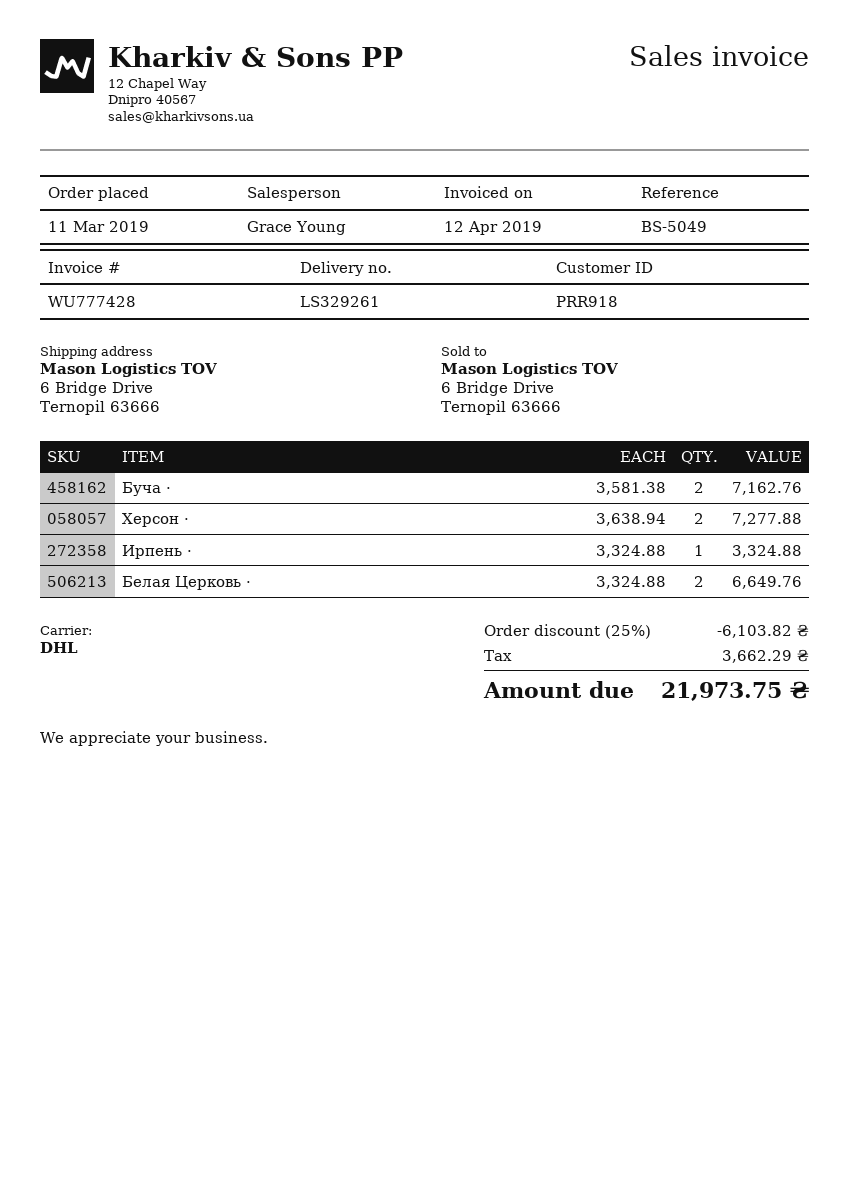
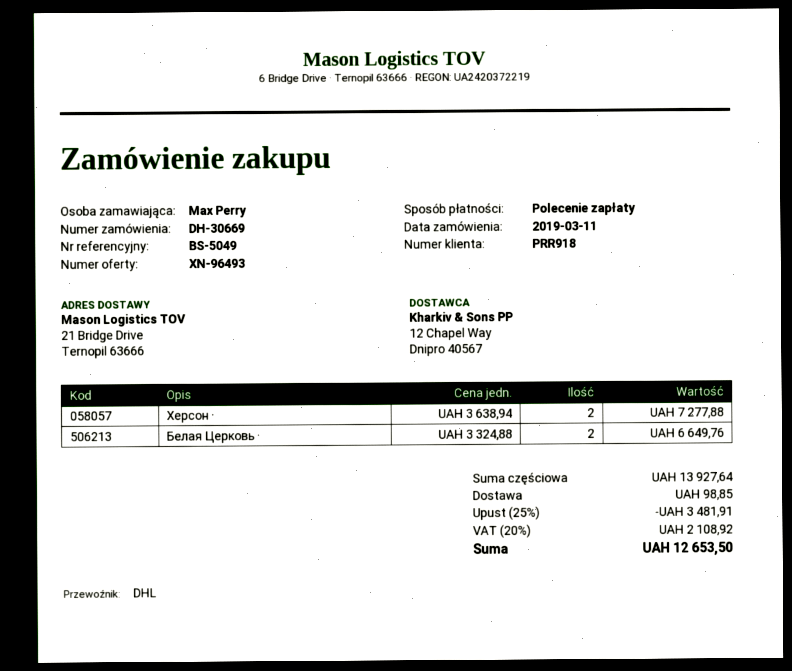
ship to: 6 Bridge Drive, Ternopil 63666 -> 21 Bridge Drive, Ternopil 63666
Буча ·: 2 x 3581.38 = 7162.76 -> none
Ирпень ·: 1 x 3324.88 = 3324.88 -> none
discount: 25% = 6103.82 -> 25% = 3481.91
shipping: none -> 98.85
tax: 3662.29 -> 2108.92
total: 21973.75 -> 12653.50

